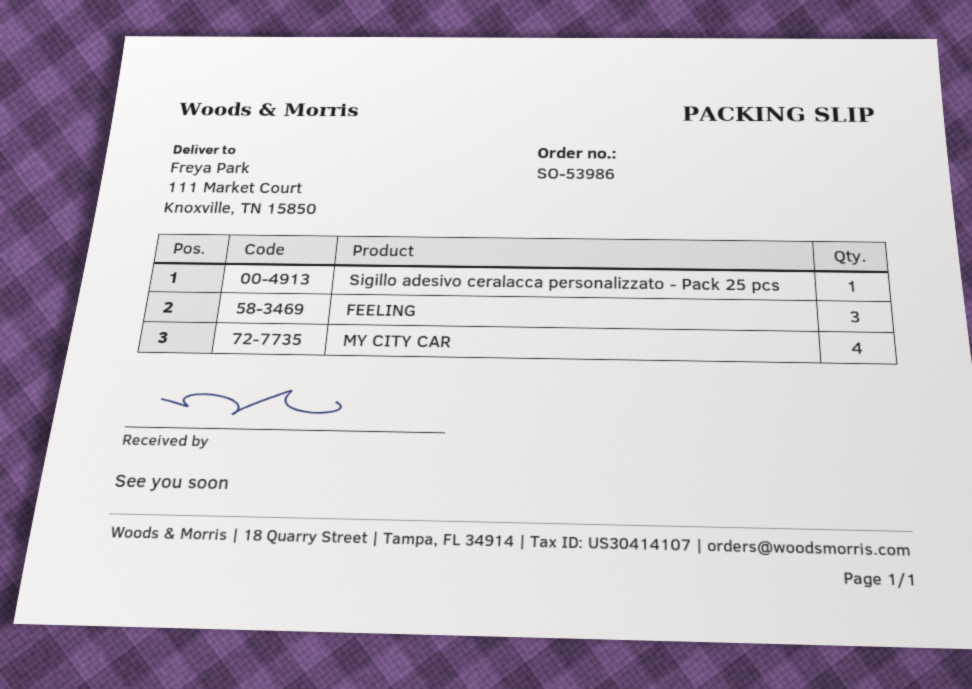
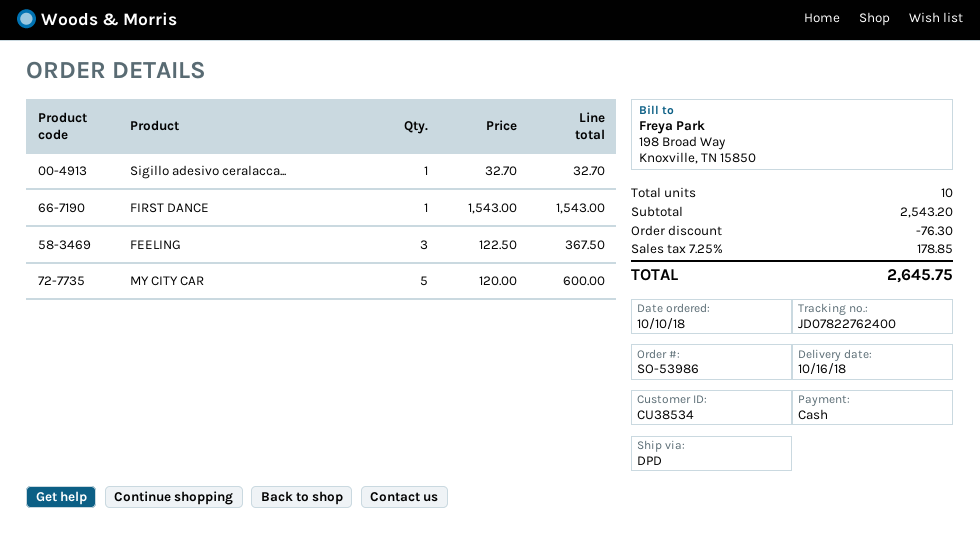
MY CITY CAR: 4 -> 5
FIRST DANCE: none -> 1

